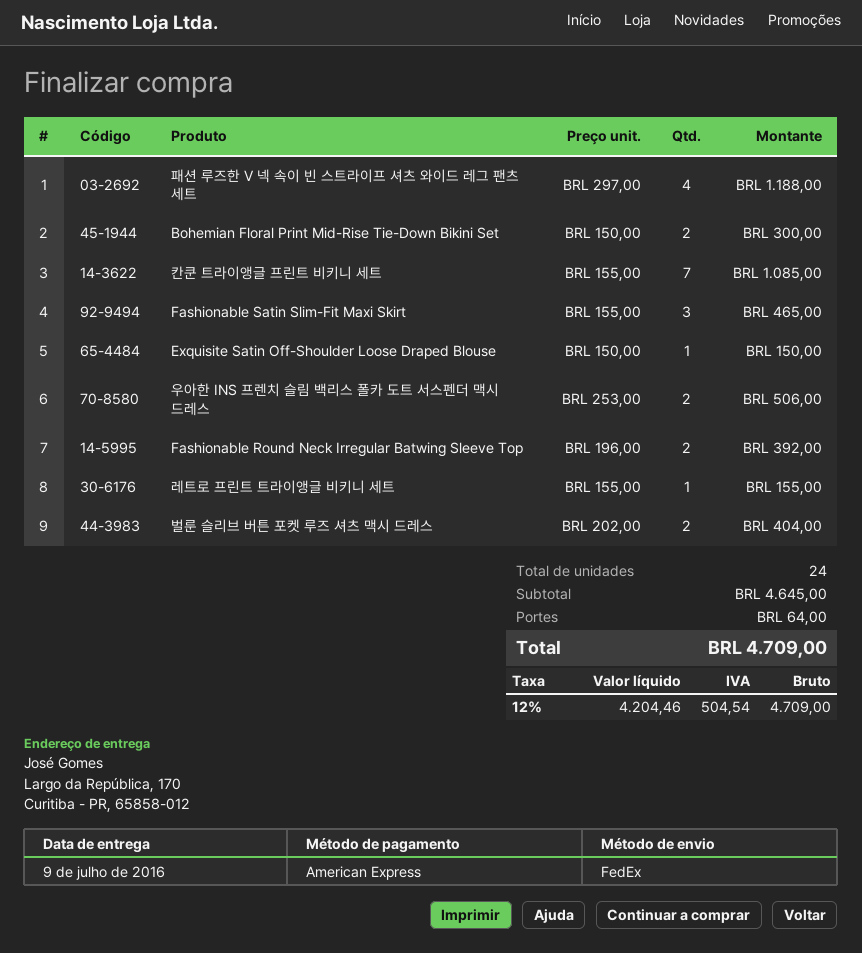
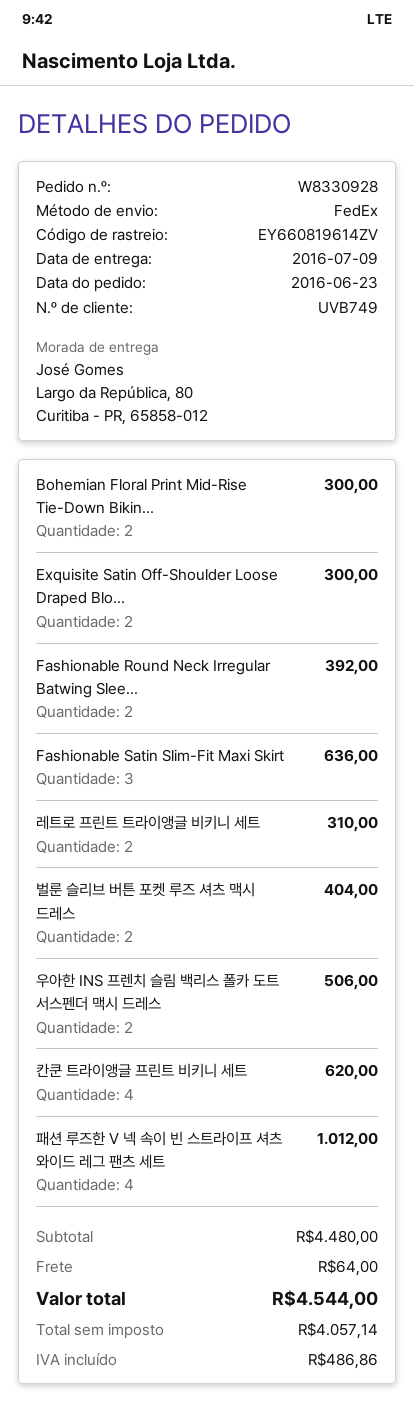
ship to: Largo da República, 170, Curitiba - PR, 65858-012 -> Largo da República, 80, Curitiba - PR, 65858-012
패션 루즈한 V 넥 속이 빈 스트라이프 셔츠 와이드 레그 팬츠 세트: 4 for 1188.00 -> 4 for 1012.00
칸쿤 트라이앵글 프린트 비키니 세트: 7 for 1085.00 -> 4 for 620.00
Fashionable Satin Slim-Fit Maxi Skirt: 3 for 465.00 -> 3 for 636.00
Exquisite Satin Off-Shoulder Loose Draped Blouse: 1 for 150.00 -> 2 for 300.00
레트로 프린트 트라이앵글 비키니 세트: 1 for 155.00 -> 2 for 310.00
subtotal: 4645.00 -> 4480.00
net: 4204.46 -> 4057.14
tax: 504.54 -> 486.86
total: 4709.00 -> 4544.00

